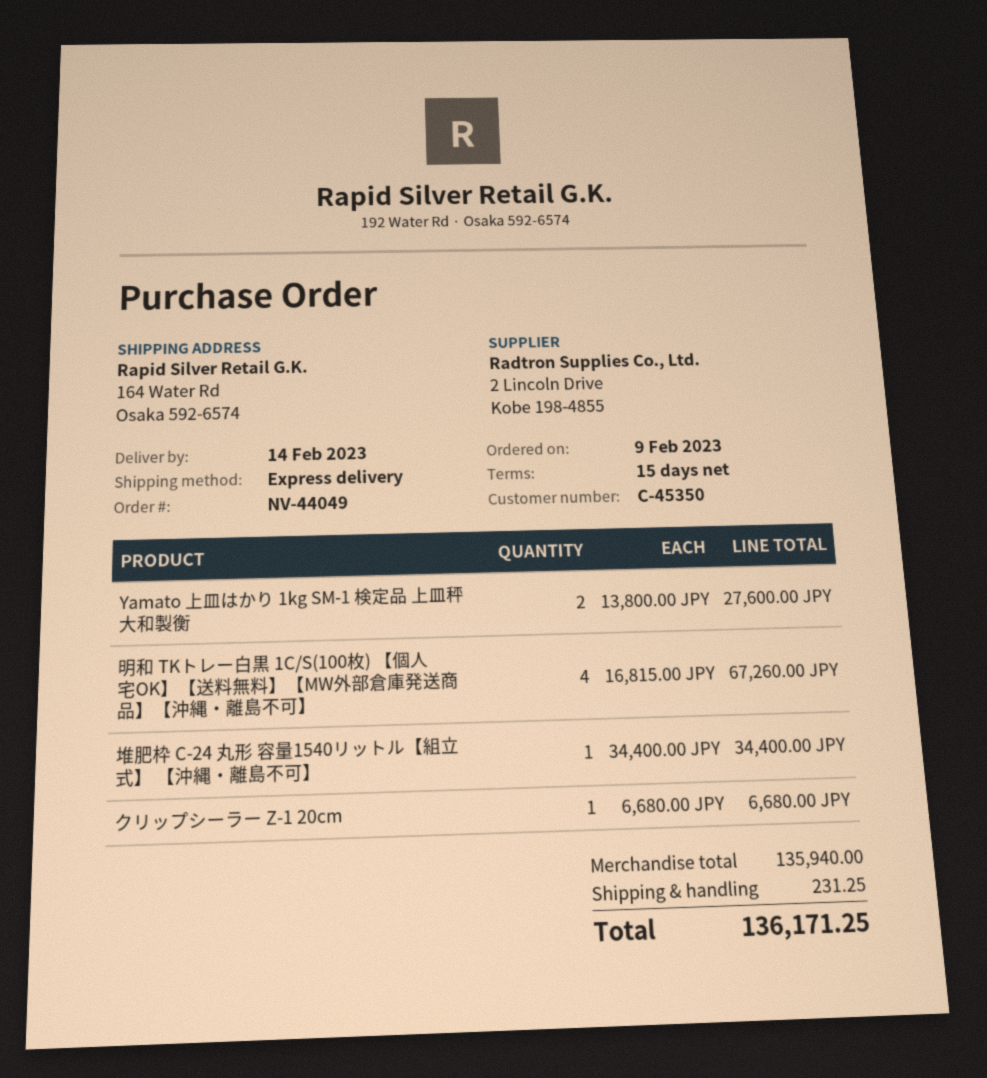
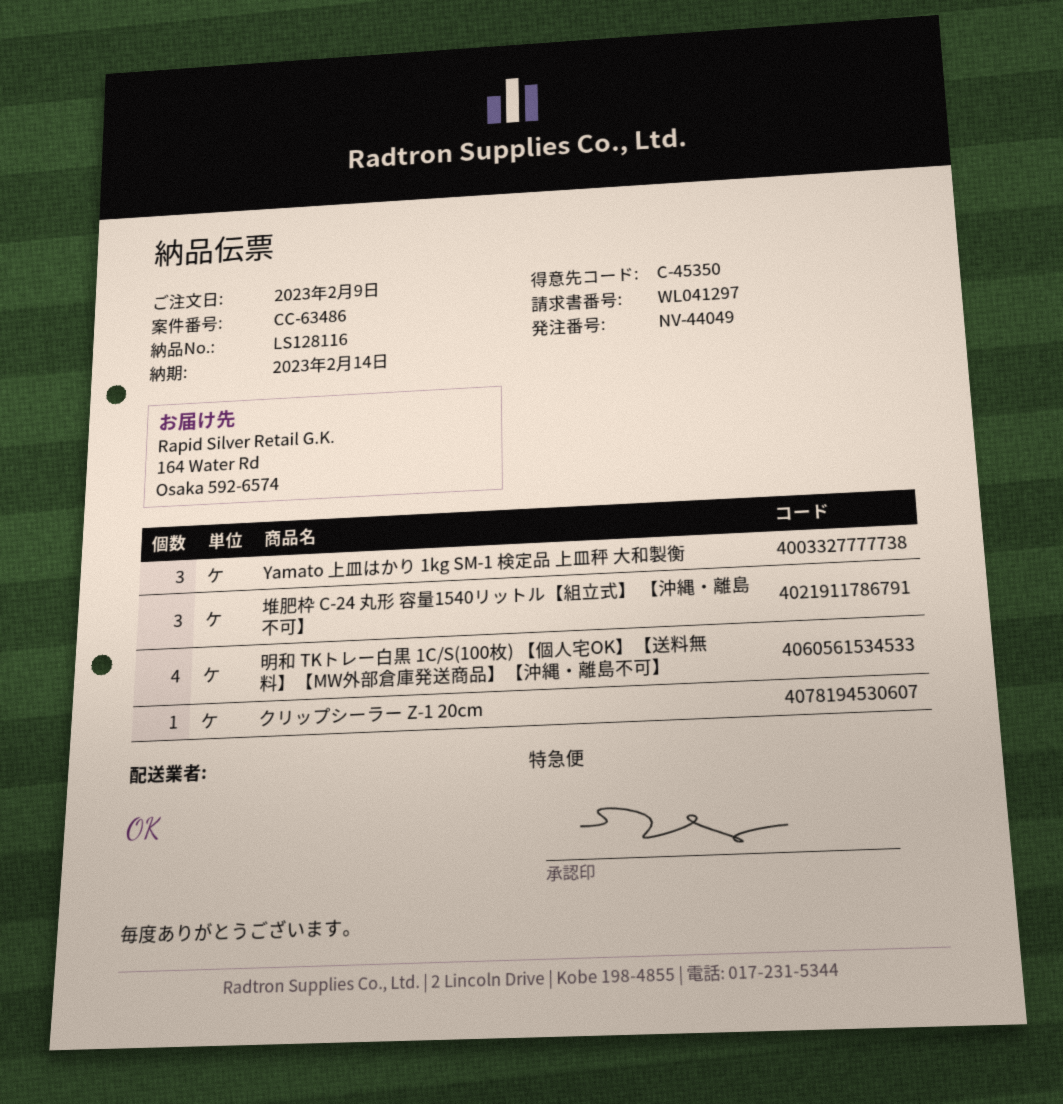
Yamato 上皿はかり 1kg SM-1 検定品 上皿秤 大和製衡: 2 -> 3
堆肥枠 C-24 丸形 容量1540リットル【組立式】 【沖縄・離島不可】: 1 -> 3

